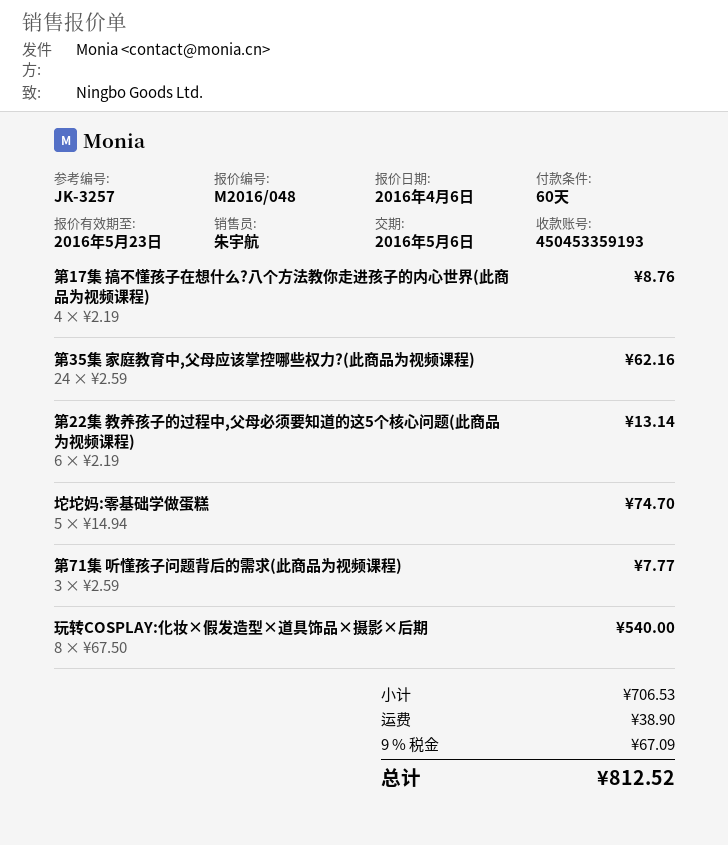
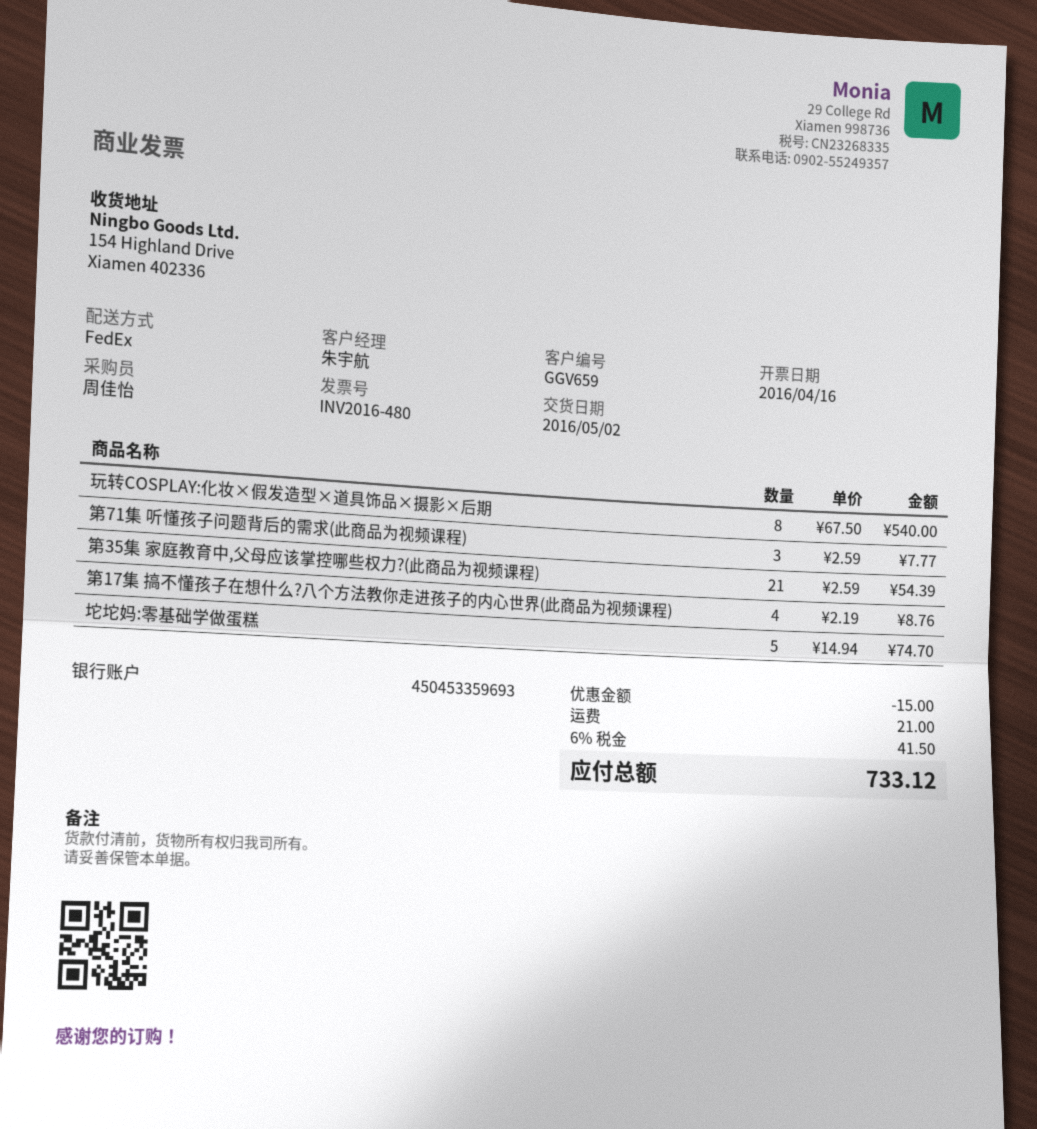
delivery date: 2016-05-06 -> 2016-05-02
bank account: 450453359193 -> 450453359693
第35集 家庭教育中,父母应该掌控哪些权力?(此商品为视频课程): 24 x 2.59 = 62.16 -> 21 x 2.59 = 54.39
第22集 教养孩子的过程中,父母必须要知道的这5个核心问题(此商品为视频课程): 6 x 2.19 = 13.14 -> none
discount: none -> 15.00
shipping: 38.90 -> 21.00
tax: 9% = 67.09 -> 6% = 41.50
total: 812.52 -> 733.12

